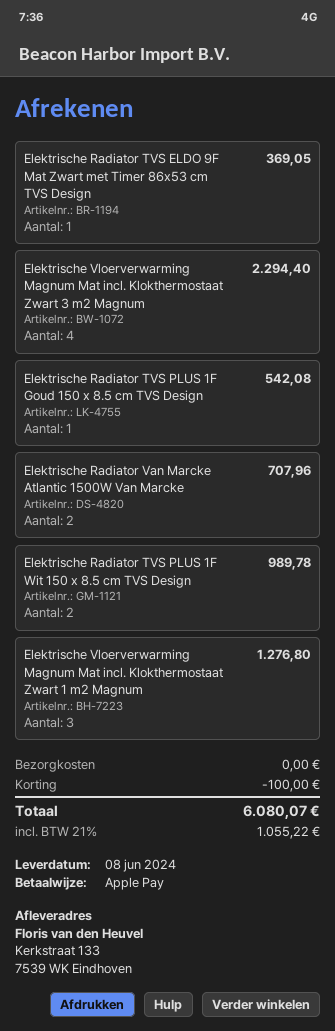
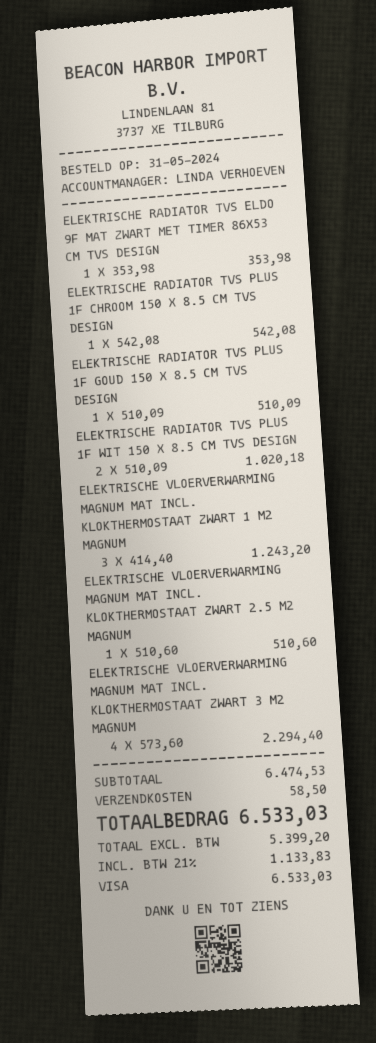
payment method: Apple Pay -> Visa
Elektrische Radiator TVS ELDO 9F Mat Zwart met Timer 86x53 cm TVS Design: 1 for 369.05 -> 1 for 353.98
Elektrische Radiator TVS PLUS 1F Goud 150 x 8.5 cm TVS Design: 1 for 542.08 -> 1 for 510.09
Elektrische Radiator Van Marcke Atlantic 1500W Van Marcke: 2 for 707.96 -> none
Elektrische Radiator TVS PLUS 1F Wit 150 x 8.5 cm TVS Design: 2 for 989.78 -> 2 for 1020.18
Elektrische Vloerverwarming Magnum Mat incl. Klokthermostaat Zwart 1 m2 Magnum: 3 for 1276.80 -> 3 for 1243.20
ELEKTRISCHE RADIATOR TVS PLUS 1F CHROOM 150 X 8.5 CM TVS DESIGN: none -> 1 for 542.08
ELEKTRISCHE VLOERVERWARMING MAGNUM MAT INCL. KLOKTHERMOSTAAT ZWART 2.5 M2 MAGNUM: none -> 1 for 510.60
discount: 100.00 -> none
shipping: 0.00 -> 58.50
tax: 21% = 1055.22 -> 21% = 1133.83
total: 6080.07 -> 6533.03

